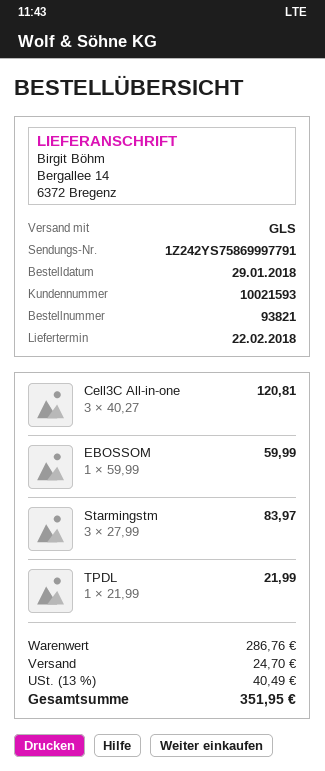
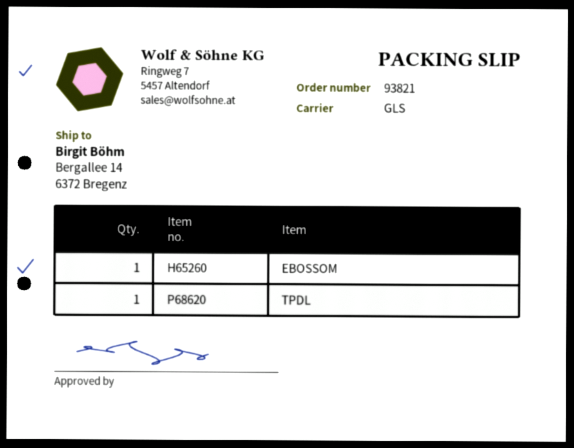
Cell3C All-in-one: 3 -> none
Starmingstm: 3 -> none

